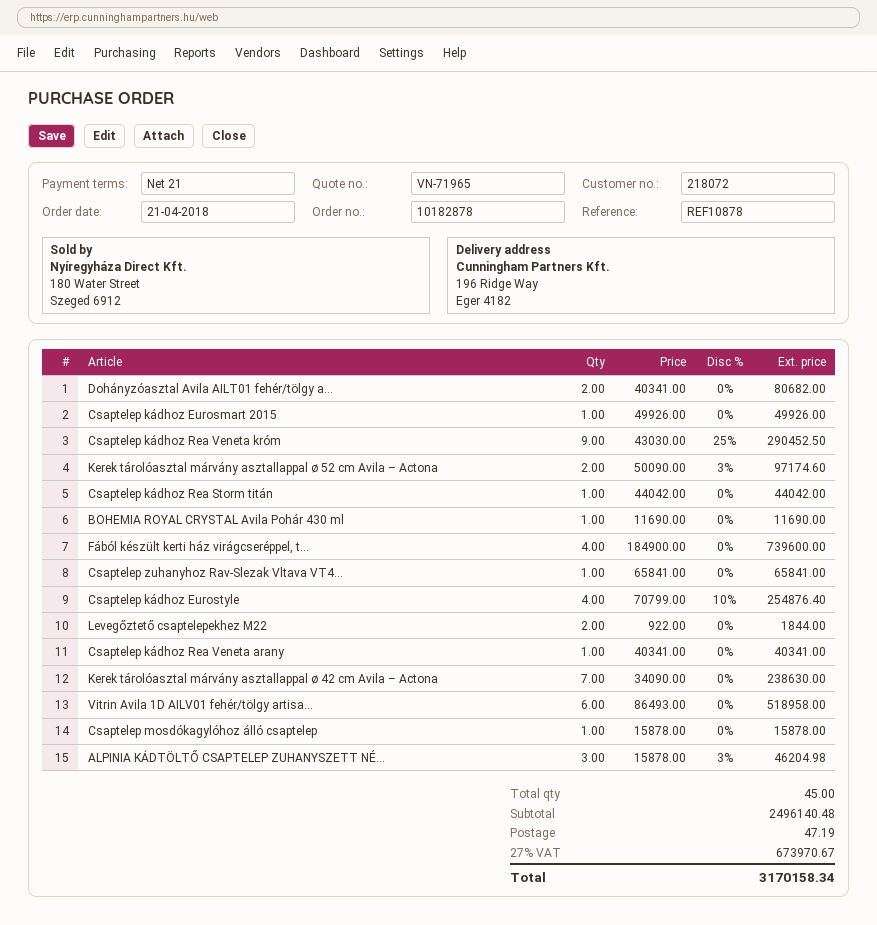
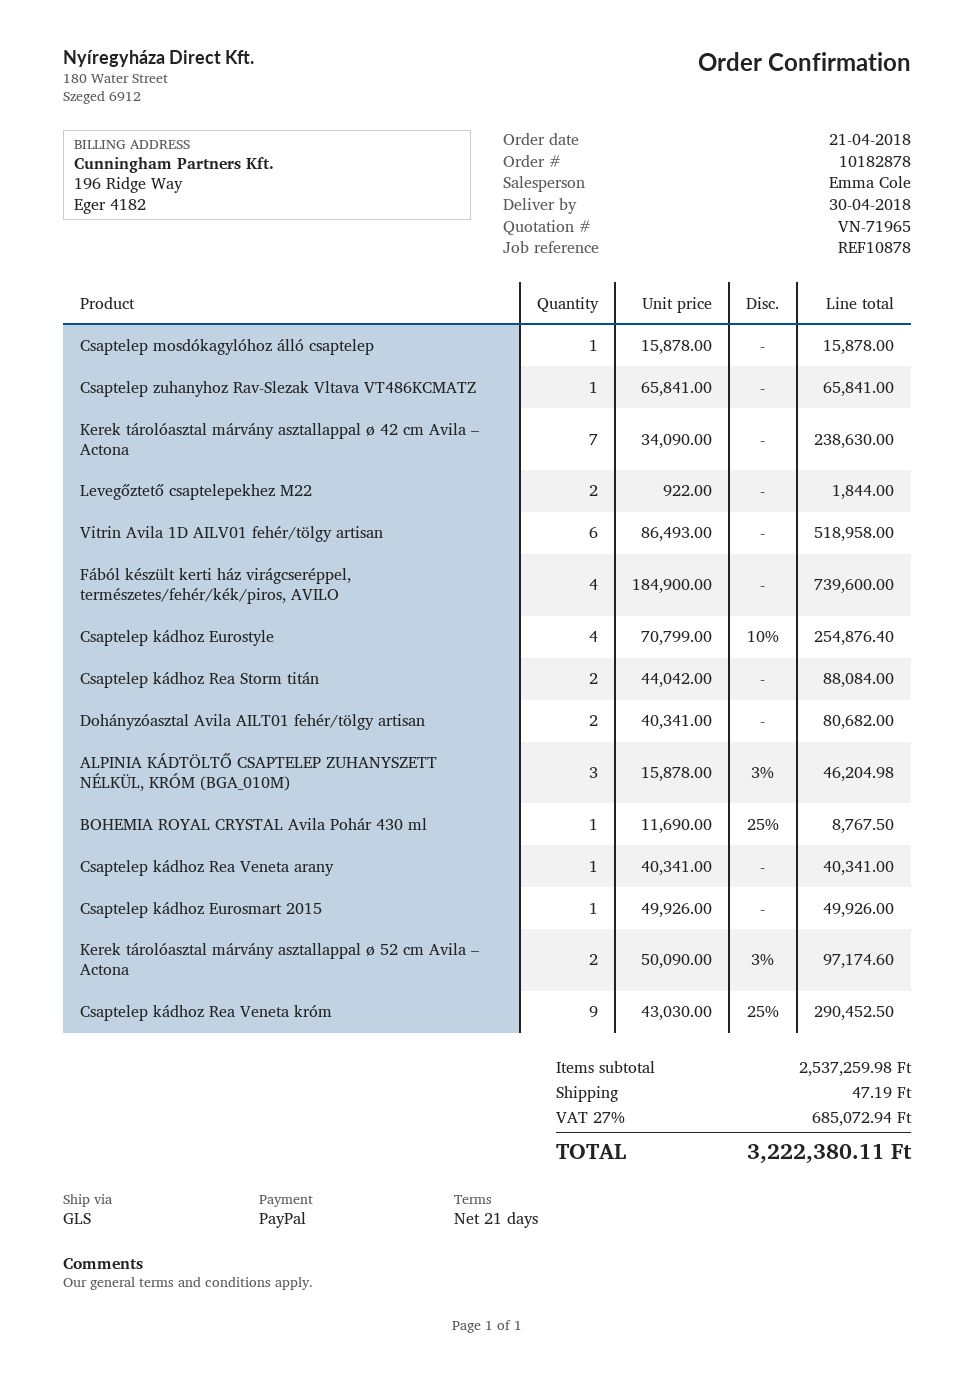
Csaptelep kádhoz Rea Storm titán: 1 x 44042.00 = 44042.00 -> 2 x 44042.00 = 88084.00
BOHEMIA ROYAL CRYSTAL Avila Pohár 430 ml: 1 x 11690.00 = 11690.00 -> 1 x 11690.00 - 25% = 8767.50
subtotal: 2496140.48 -> 2537259.98
tax: 27% = 673970.67 -> 27% = 685072.94
total: 3170158.34 -> 3222380.11

